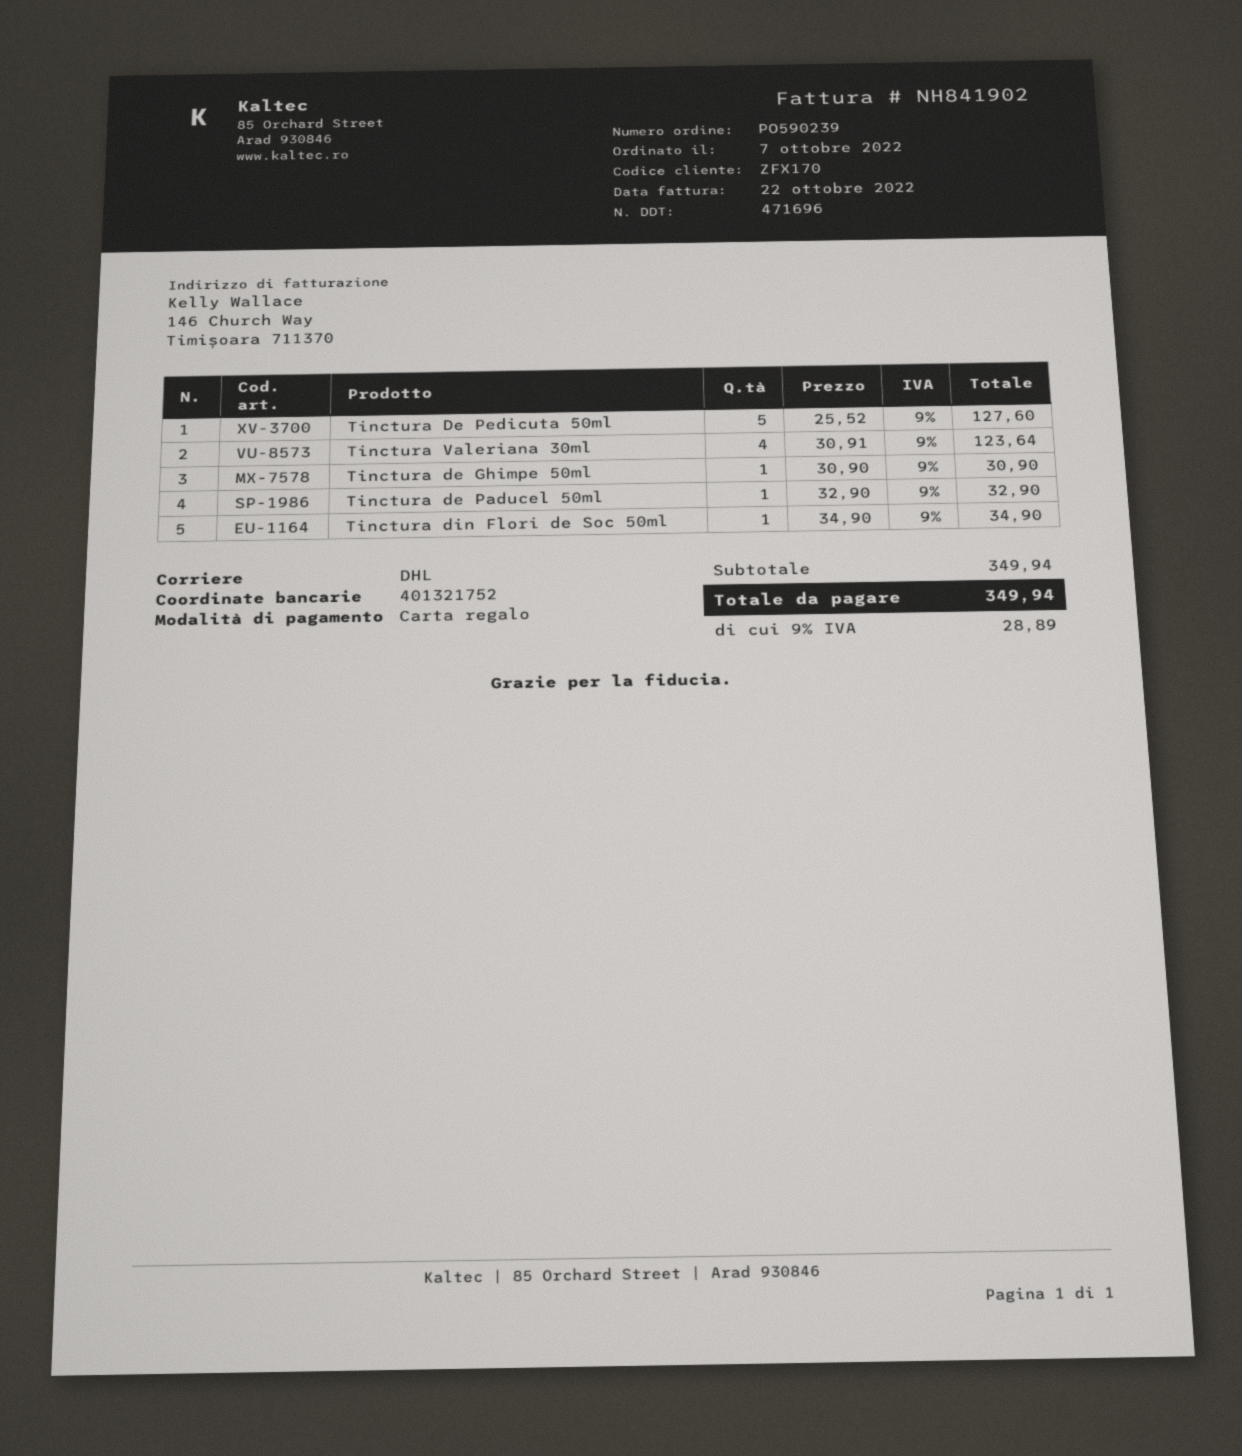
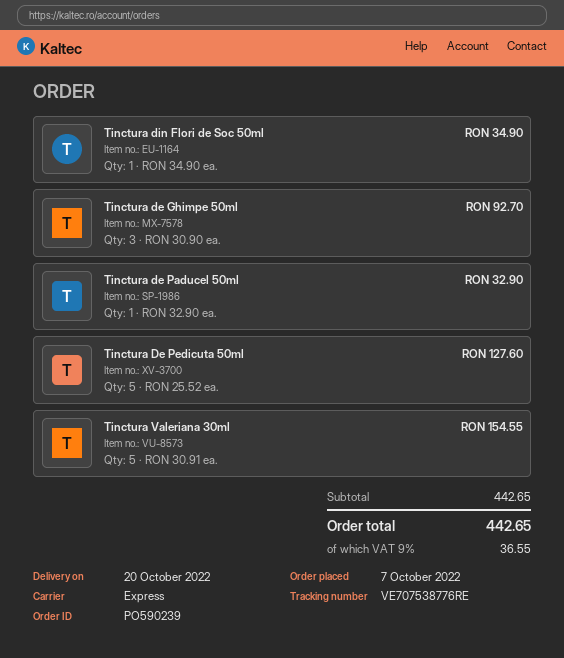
shipping method: DHL -> express
Tinctura Valeriana 30ml: 4 x 30.91 = 123.64 -> 5 x 30.91 = 154.55
Tinctura de Ghimpe 50ml: 1 x 30.90 = 30.90 -> 3 x 30.90 = 92.70
subtotal: 349.94 -> 442.65
tax: 9% = 28.89 -> 9% = 36.55
total: 349.94 -> 442.65

